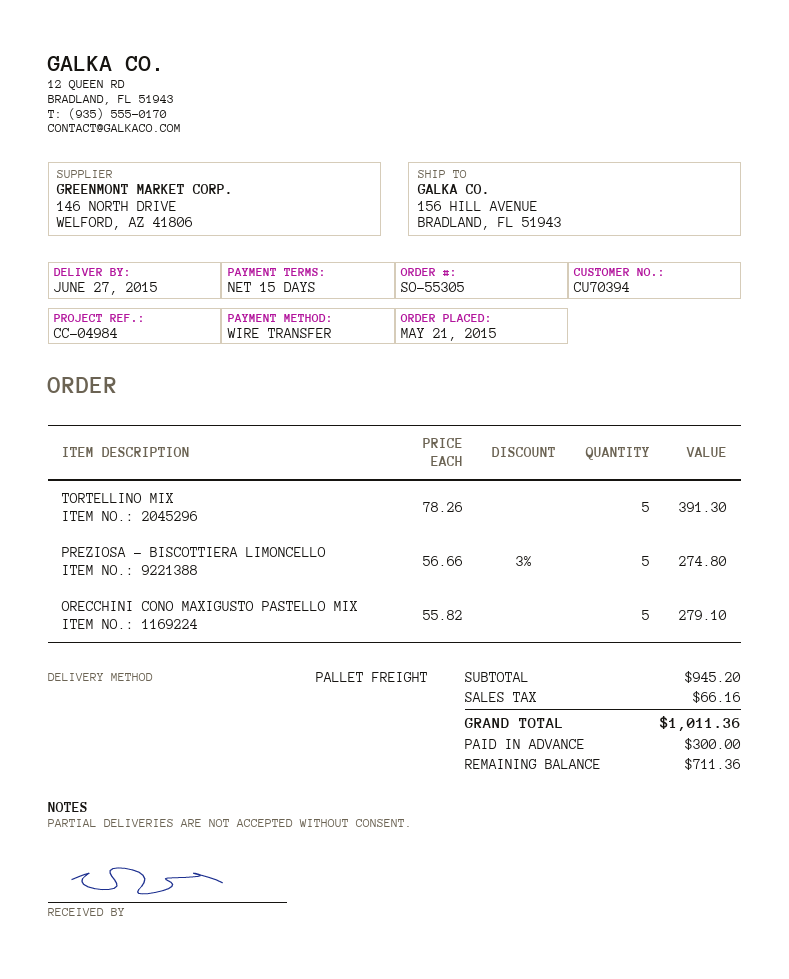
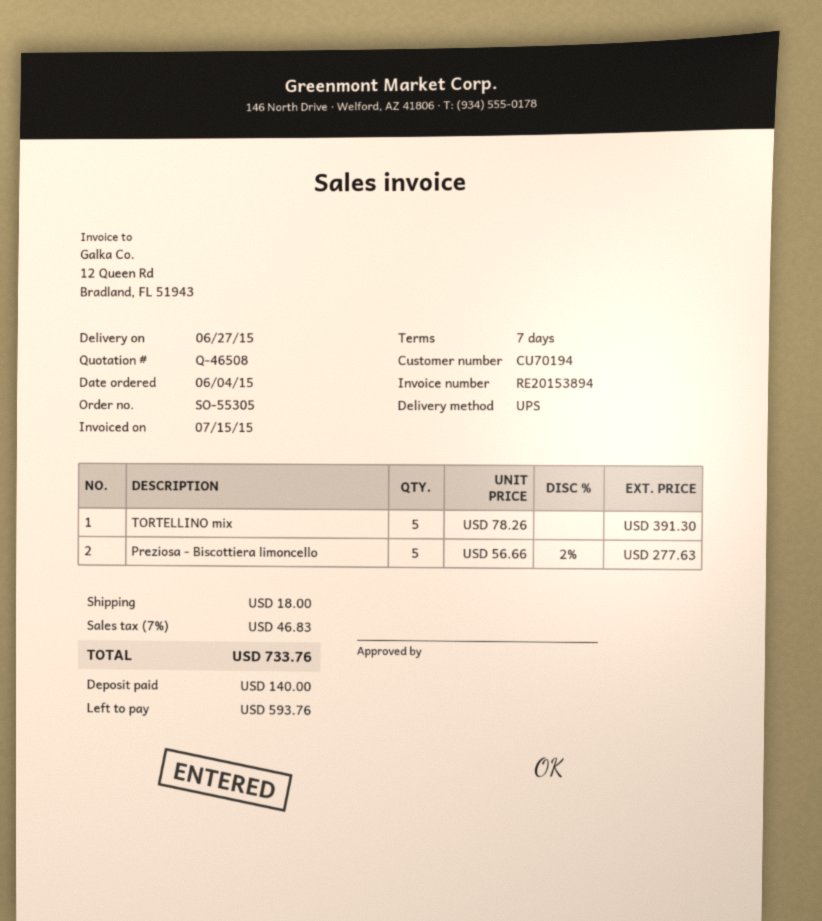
order date: 2015-05-21 -> 2015-06-04
payment terms: 15 days -> 7 days
customer number: CU70394 -> CU70194
shipping method: pallet freight -> UPS
PREZIOSA - BISCOTTIERA LIMONCELLO: 5 x 56.66 - 3% = 274.80 -> 5 x 56.66 - 2% = 277.63
ORECCHINI CONO MAXIGUSTO PASTELLO MIX: 5 x 55.82 = 279.10 -> none
shipping: none -> 18.00
tax: 66.16 -> 46.83
total: 1011.36 -> 733.76
deposit: 300.00 -> 140.00
balance: 711.36 -> 593.76

